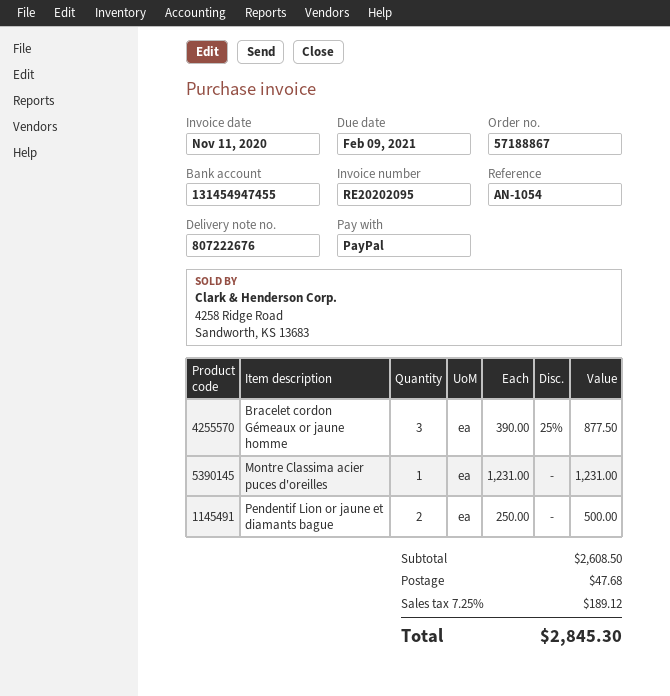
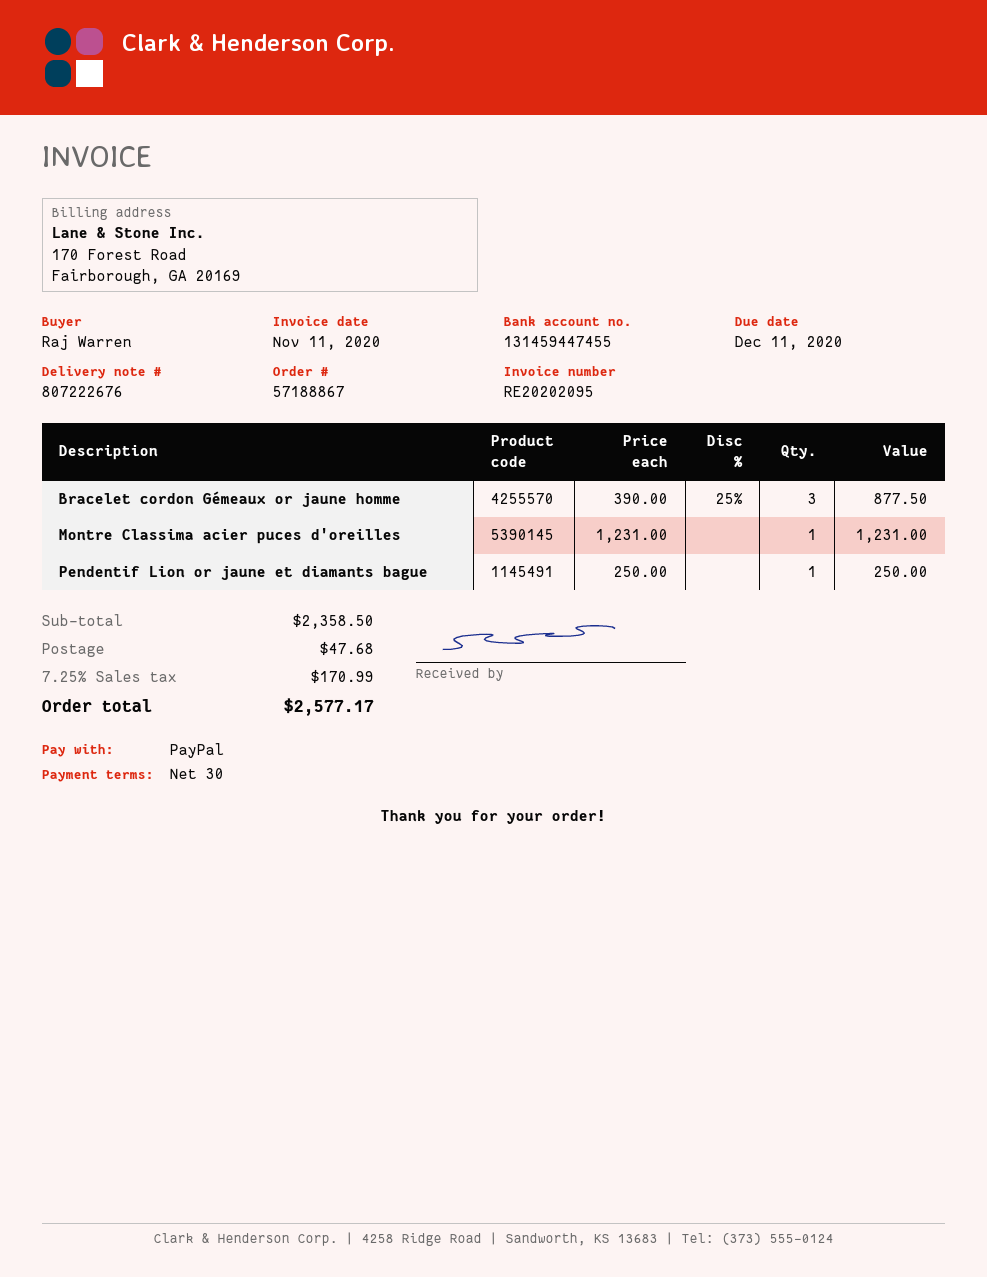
due date: 2021-02-09 -> 2020-12-11
bank account: 131454947455 -> 131459447455
Pendentif Lion or jaune et diamants bague: 2 x 250.00 = 500.00 -> 1 x 250.00 = 250.00
subtotal: 2608.50 -> 2358.50
tax: 7.25% = 189.12 -> 7.25% = 170.99
total: 2845.30 -> 2577.17

